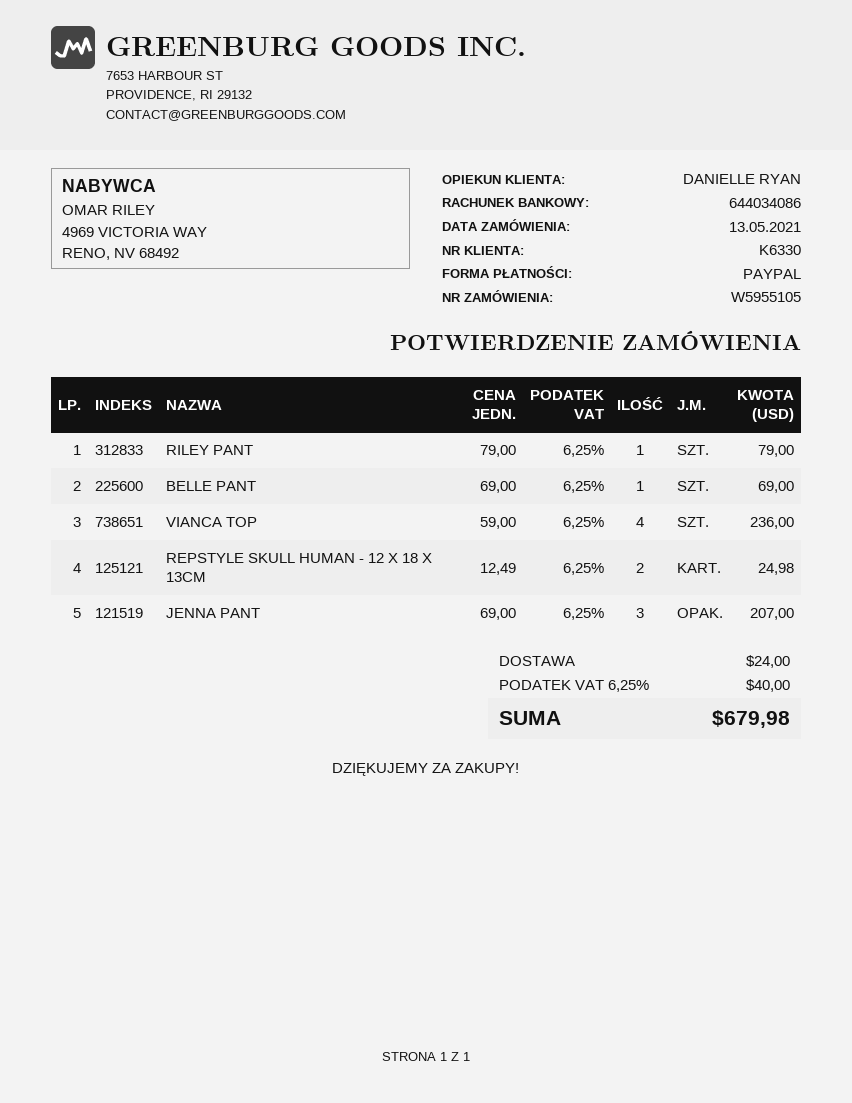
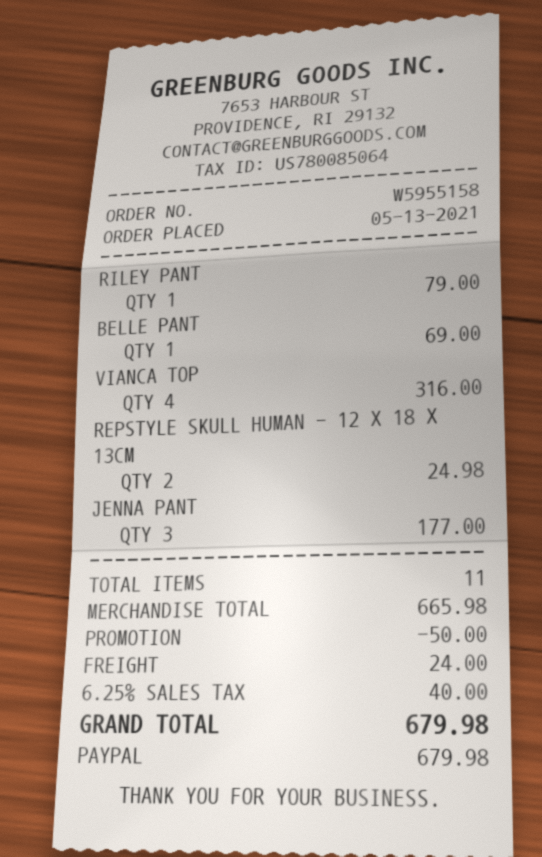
order number: W5955105 -> W5955158
VIANCA TOP: 4 for 236.00 -> 4 for 316.00
JENNA PANT: 3 for 207.00 -> 3 for 177.00
discount: none -> 50.00

